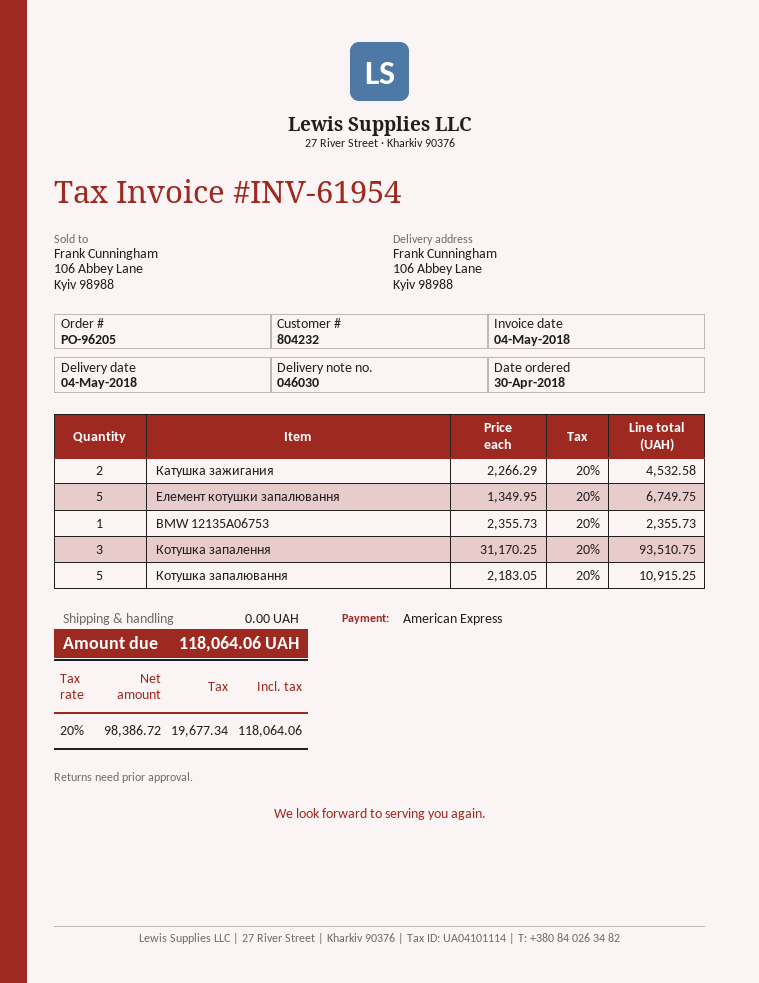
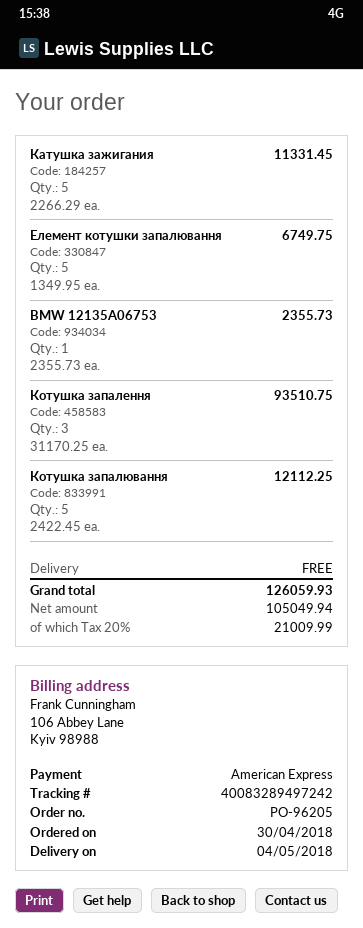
Катушка зажигания: 2 x 2266.29 = 4532.58 -> 5 x 2266.29 = 11331.45
Котушка запалювання: 5 x 2183.05 = 10915.25 -> 5 x 2422.45 = 12112.25
net: 98386.72 -> 105049.94
tax: 20% = 19677.34 -> 20% = 21009.99
total: 118064.06 -> 126059.93

